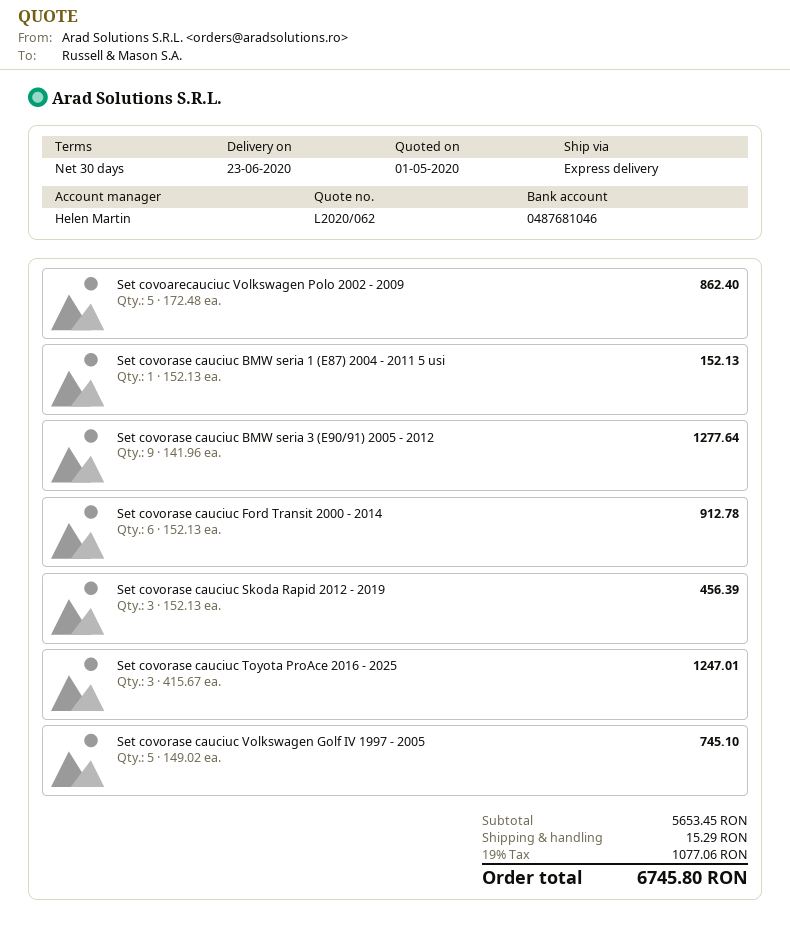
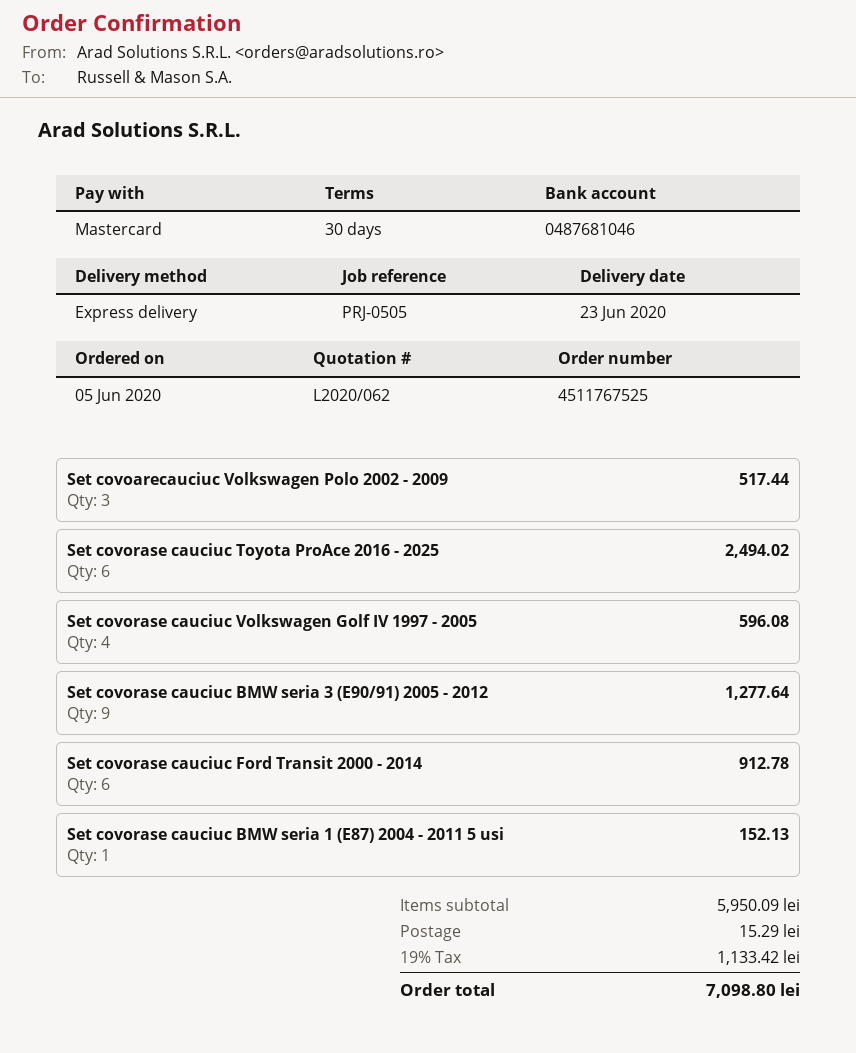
Set covoarecauciuc Volkswagen Polo 2002 - 2009: 5 for 862.40 -> 3 for 517.44
Set covorase cauciuc Skoda Rapid 2012 - 2019: 3 for 456.39 -> none
Set covorase cauciuc Toyota ProAce 2016 - 2025: 3 for 1247.01 -> 6 for 2494.02
Set covorase cauciuc Volkswagen Golf IV 1997 - 2005: 5 for 745.10 -> 4 for 596.08
subtotal: 5653.45 -> 5950.09
tax: 19% = 1077.06 -> 19% = 1133.42
total: 6745.80 -> 7098.80

